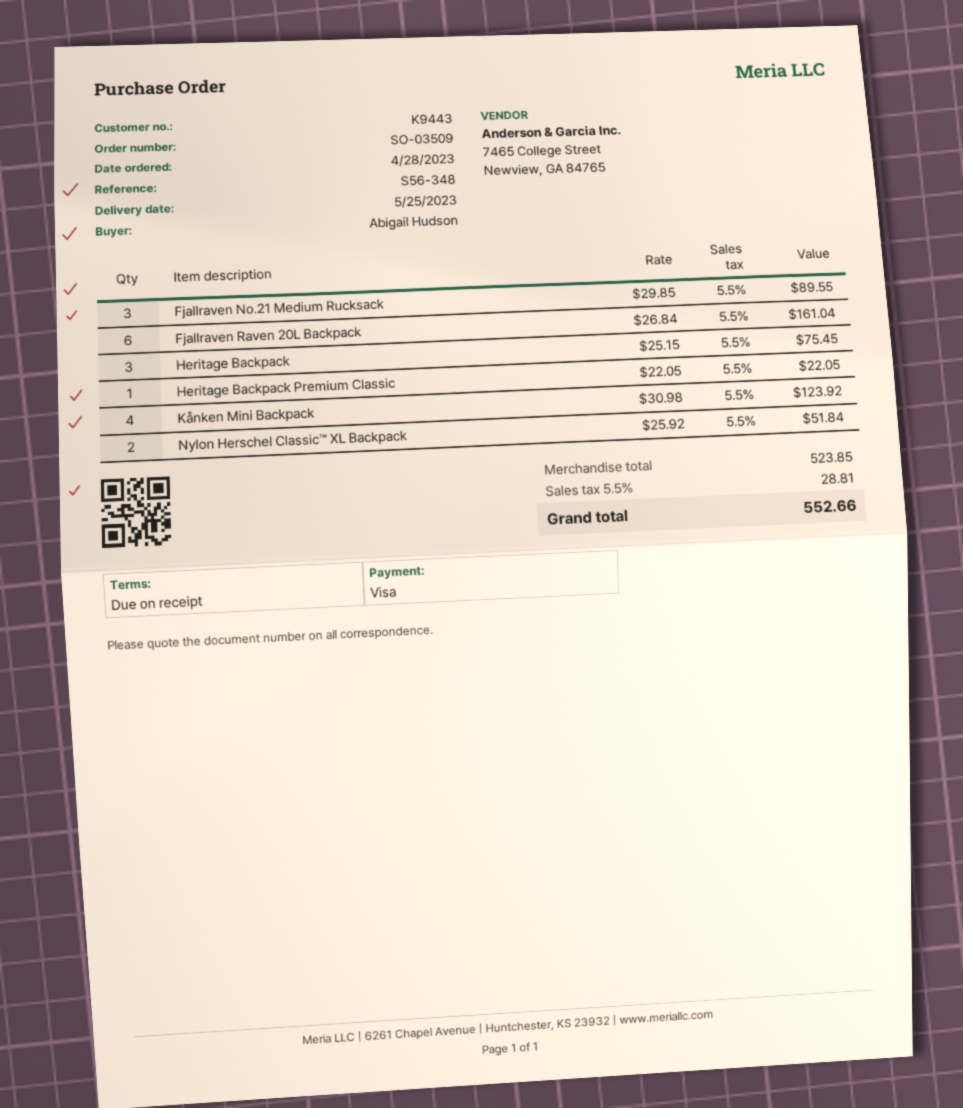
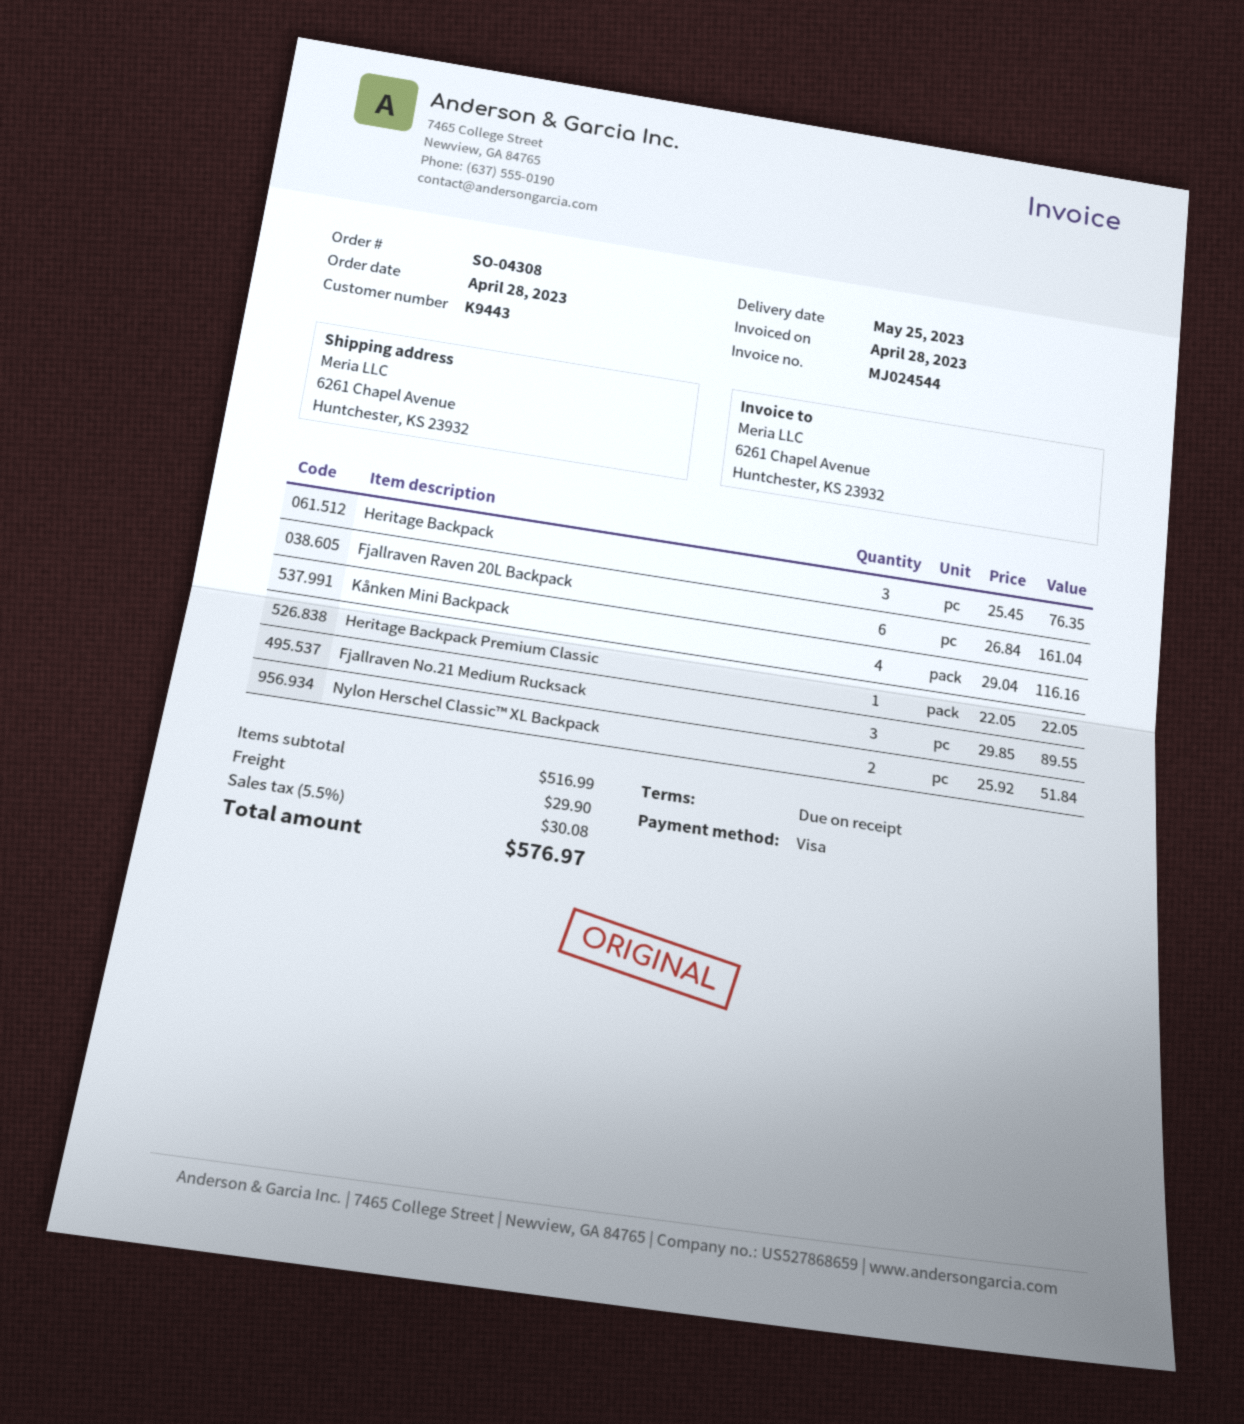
order number: SO-03509 -> SO-04308
Heritage Backpack: 3 x 25.15 = 75.45 -> 3 x 25.45 = 76.35
Kånken Mini Backpack: 4 x 30.98 = 123.92 -> 4 x 29.04 = 116.16
subtotal: 523.85 -> 516.99
shipping: none -> 29.90
tax: 5.5% = 28.81 -> 5.5% = 30.08
total: 552.66 -> 576.97

